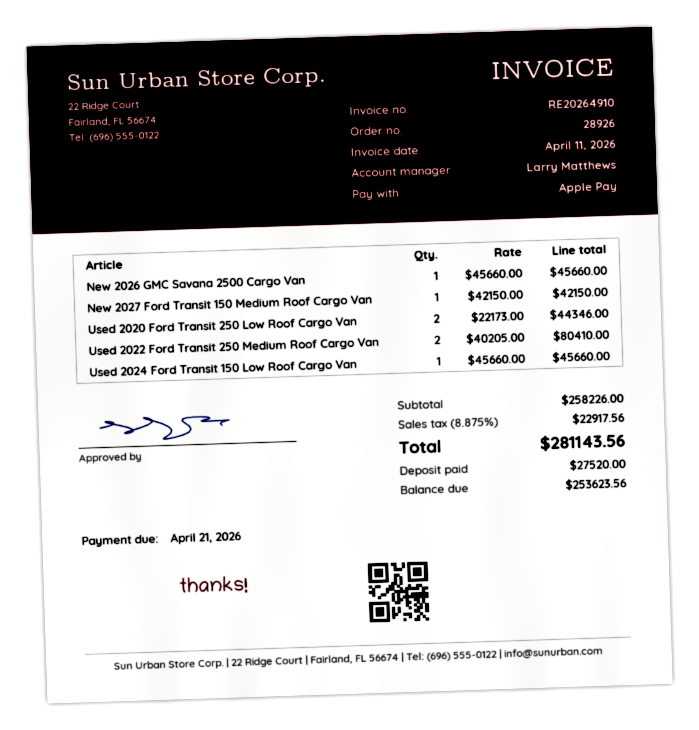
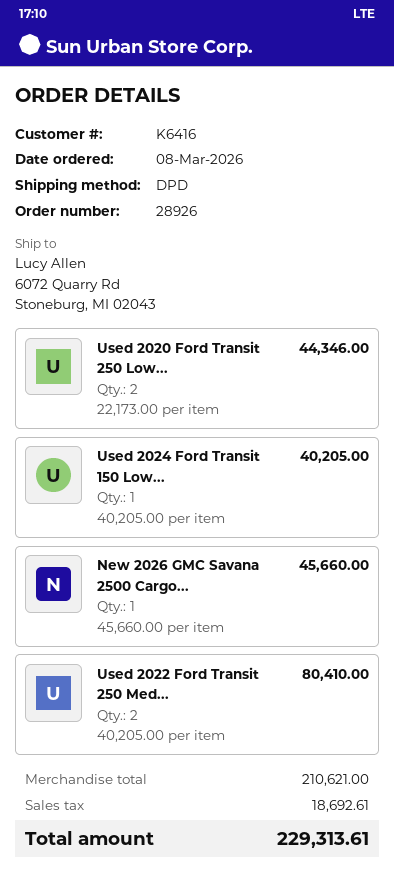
New 2027 Ford Transit 150 Medium Roof Cargo Van: 1 x 42150.00 = 42150.00 -> none
Used 2024 Ford Transit 150 Low Roof Cargo Van: 1 x 45660.00 = 45660.00 -> 1 x 40205.00 = 40205.00
subtotal: 258226.00 -> 210621.00
tax: 22917.56 -> 18692.61
total: 281143.56 -> 229313.61

